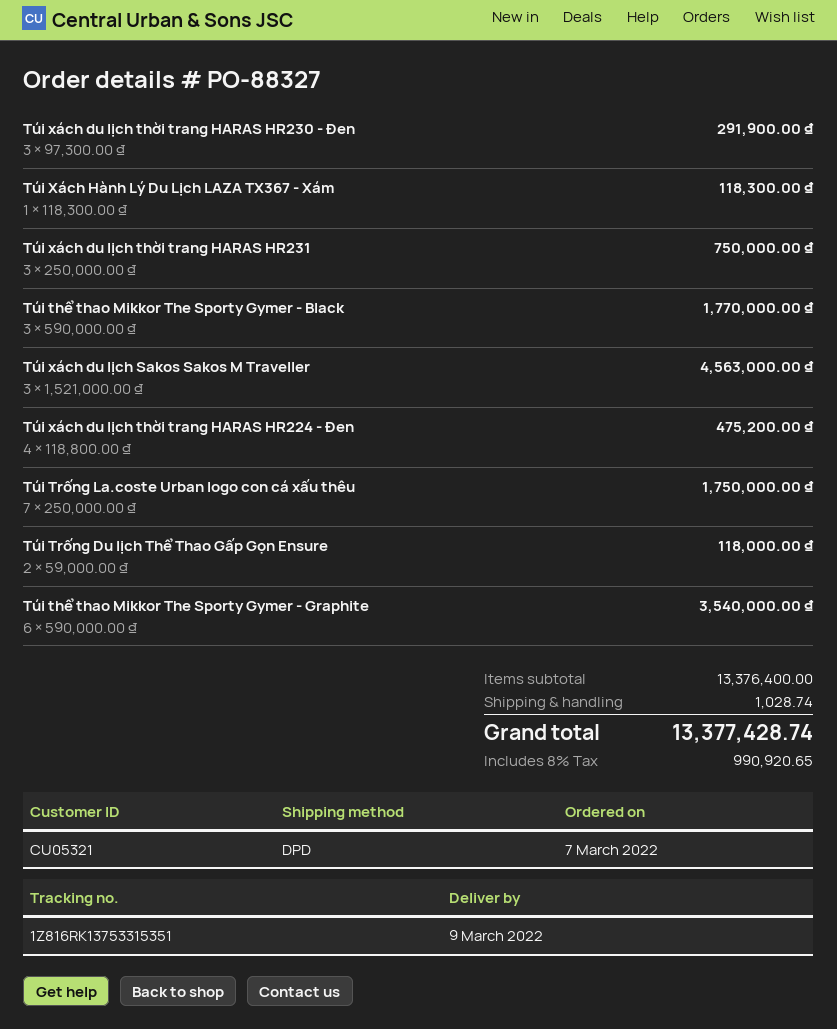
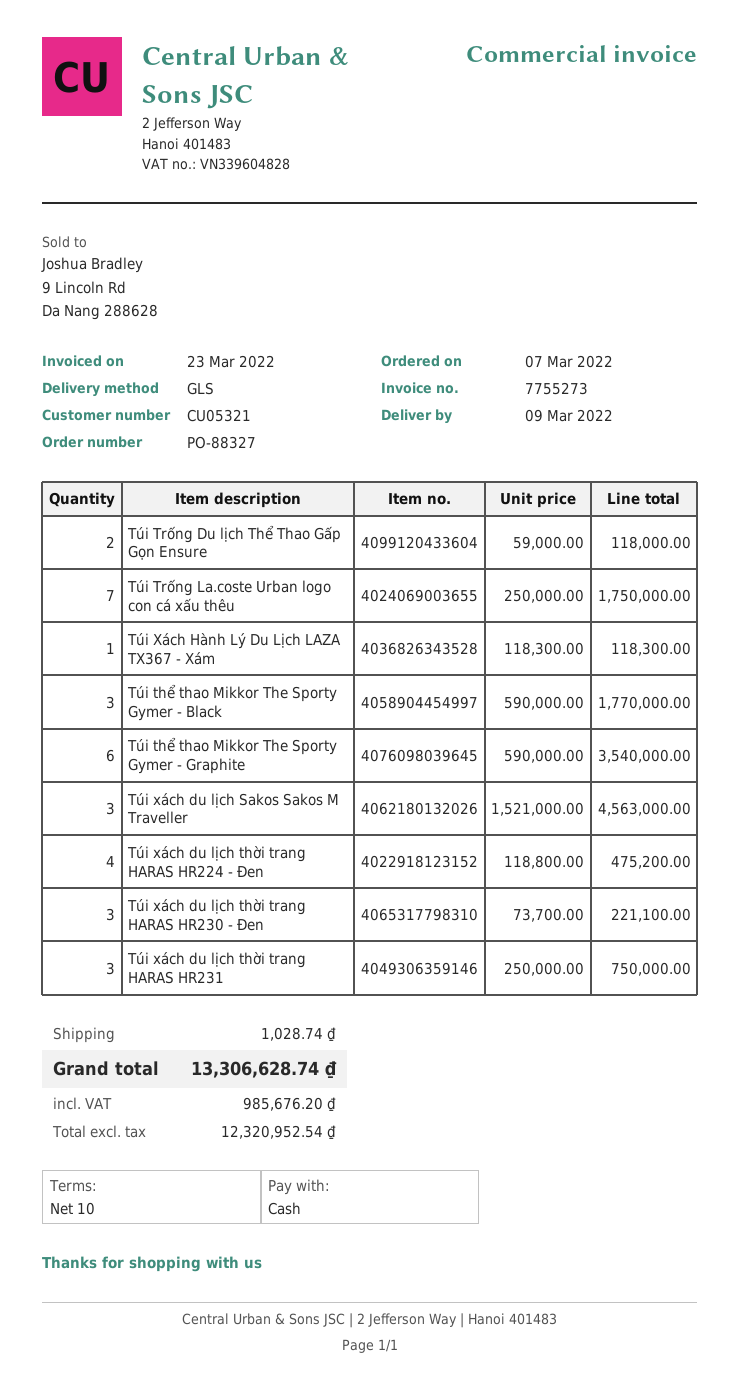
shipping method: DPD -> GLS
Túi xách du lịch thời trang HARAS HR230 - Đen: 3 x 97300.00 = 291900.00 -> 3 x 73700.00 = 221100.00
tax: 990920.65 -> 985676.20
total: 13377428.74 -> 13306628.74

